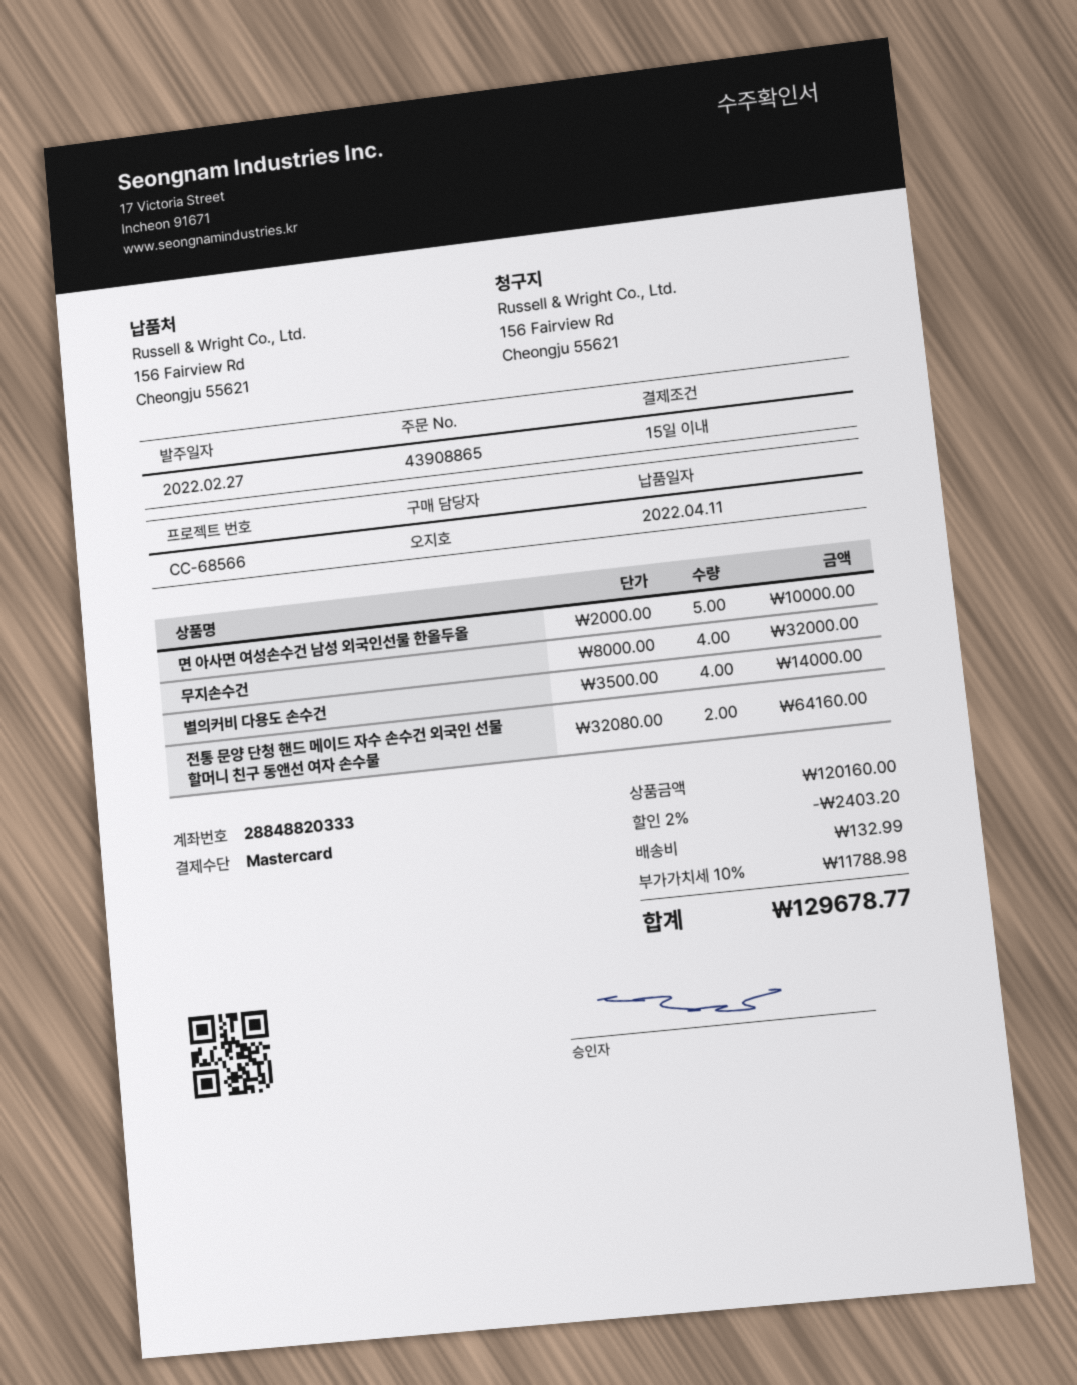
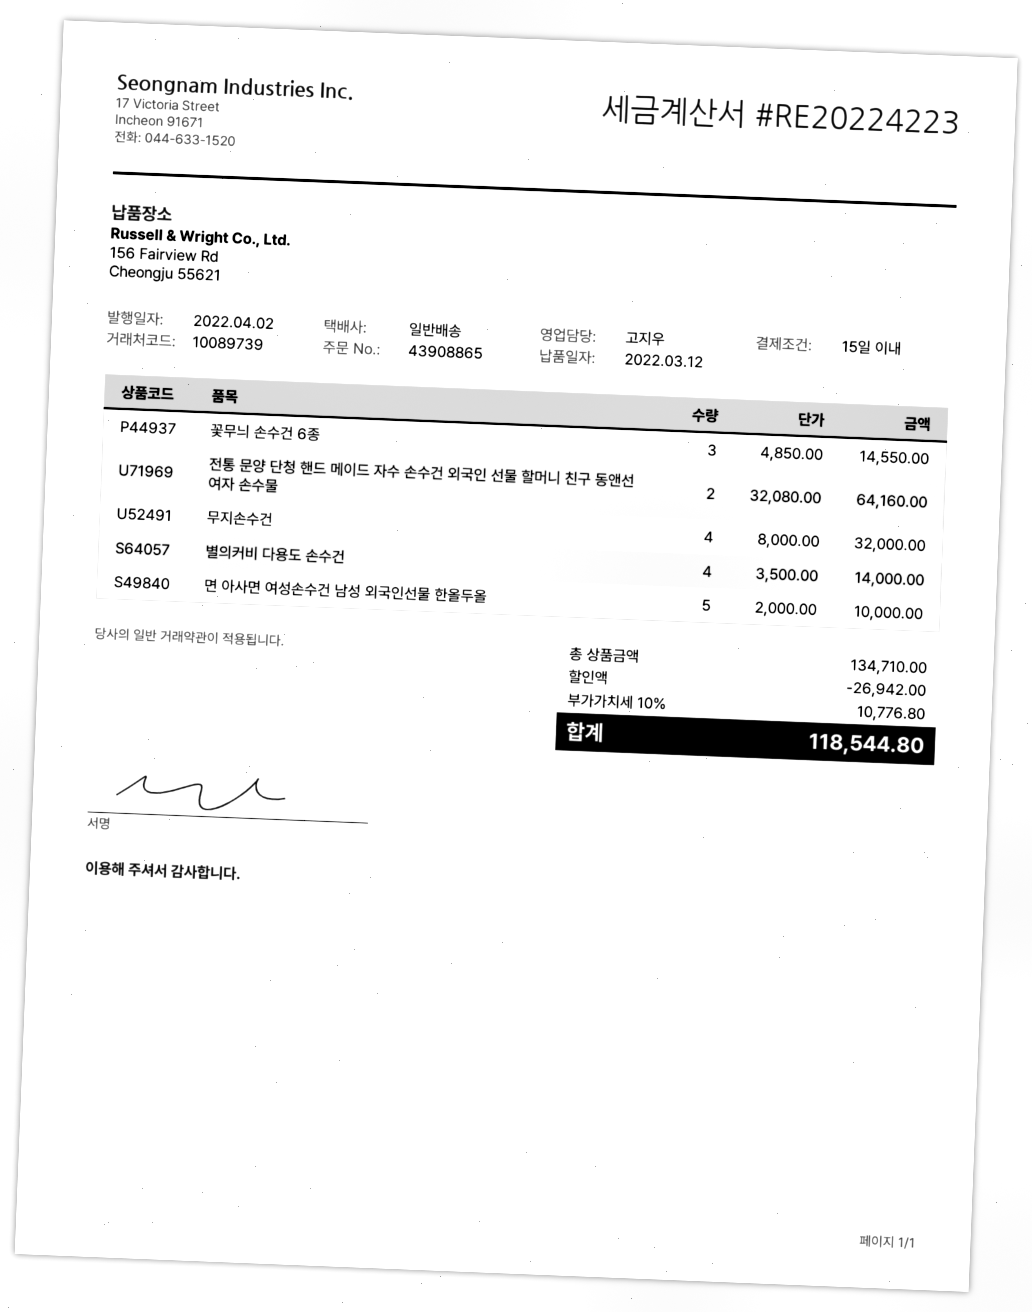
delivery date: 2022-04-11 -> 2022-03-12
꽃무늬 손수건 6종: none -> 3 x 4850.00 = 14550.00
subtotal: 120160.00 -> 134710.00
discount: 2403.20 -> 26942.00
shipping: 132.99 -> none
tax: 10% = 11788.98 -> 10% = 10776.80
total: 129678.77 -> 118544.80

